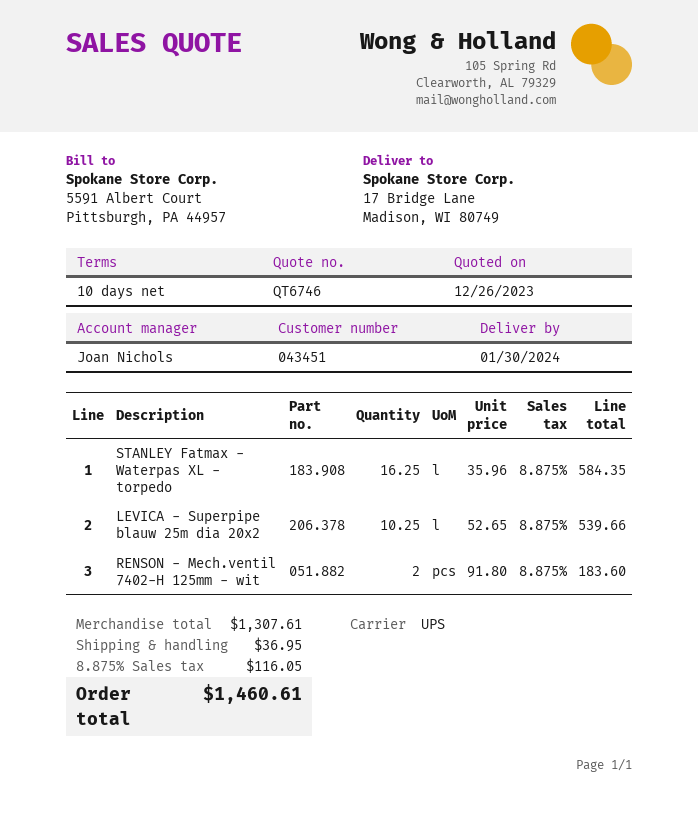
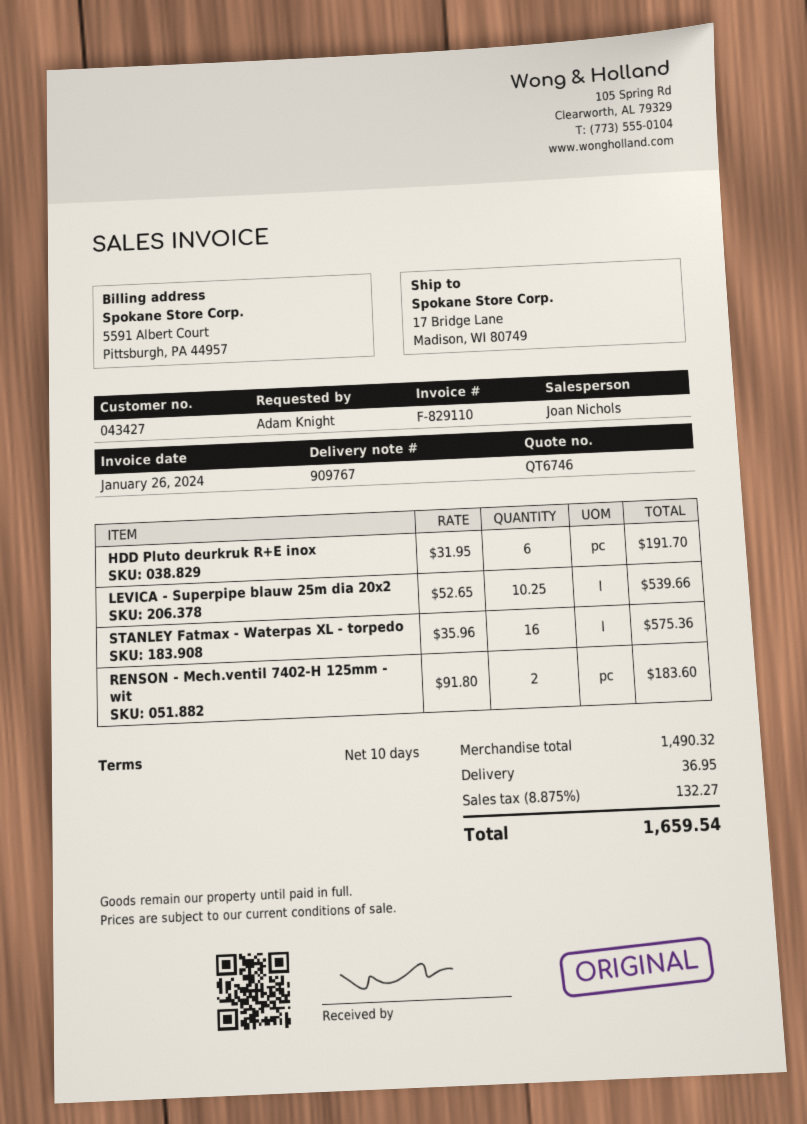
customer number: 043451 -> 043427
STANLEY Fatmax - Waterpas XL - torpedo: 16.25 x 35.96 = 584.35 -> 16 x 35.96 = 575.36
HDD Pluto deurkruk R+E inox: none -> 6 x 31.95 = 191.70
subtotal: 1307.61 -> 1490.32
tax: 8.875% = 116.05 -> 8.875% = 132.27
total: 1460.61 -> 1659.54

